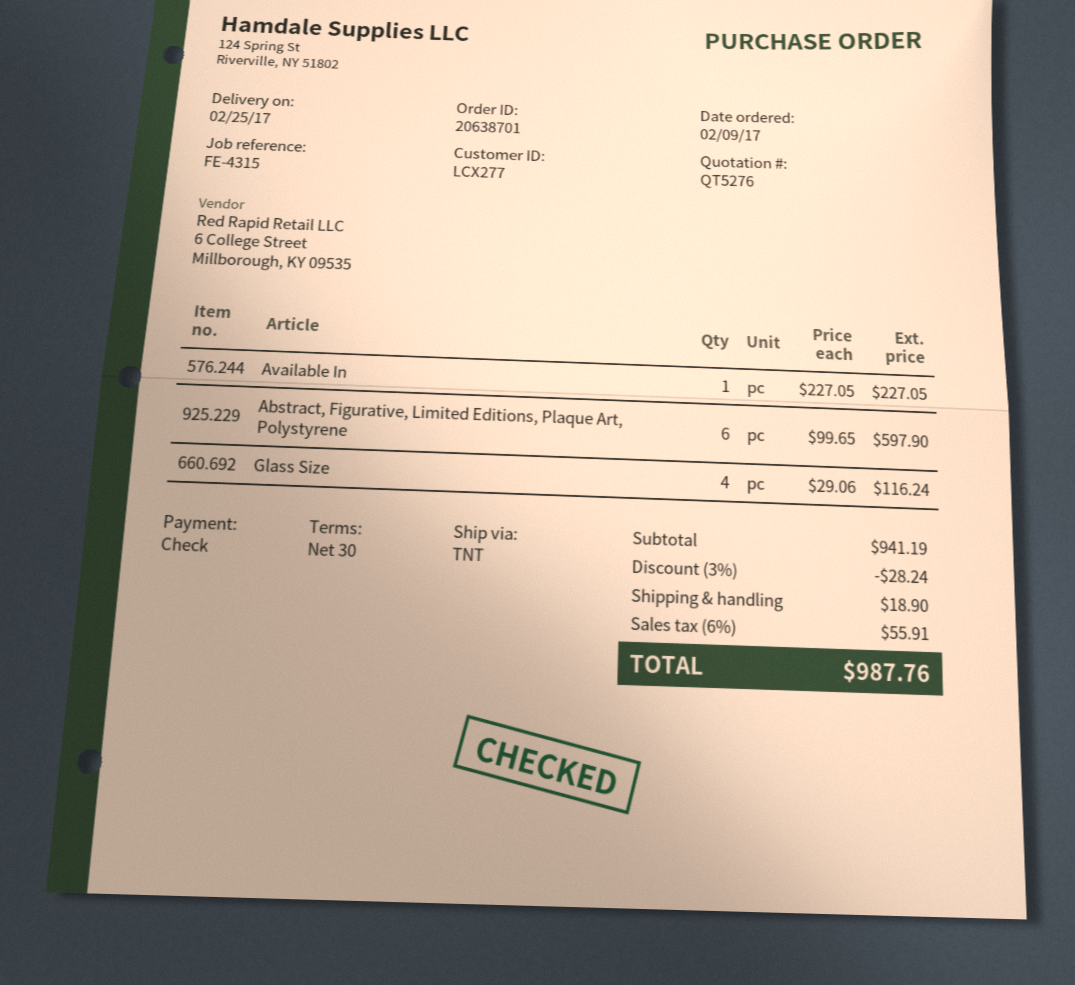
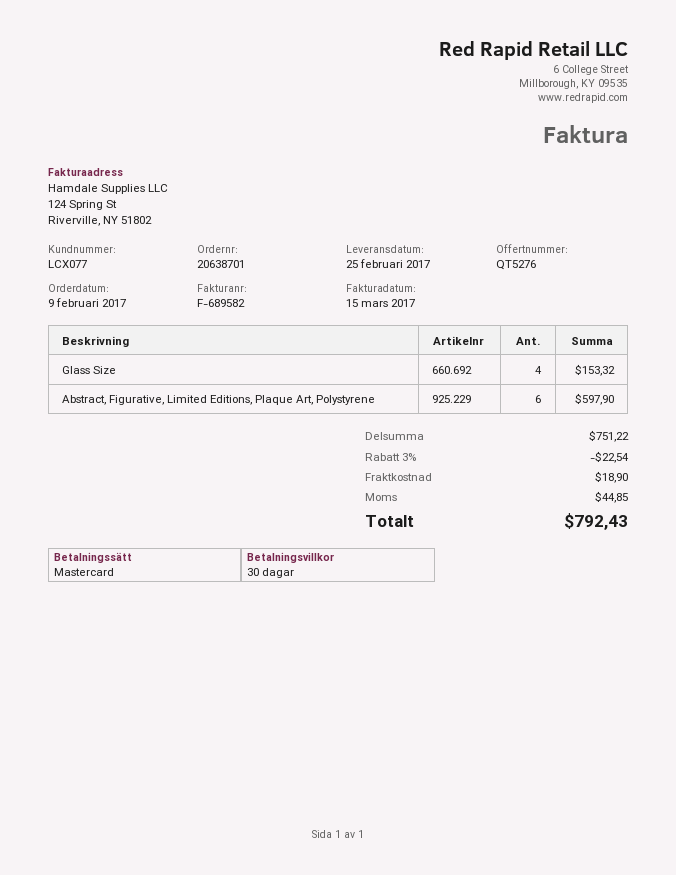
customer number: LCX277 -> LCX077
payment method: cheque -> Mastercard
Available In: 1 for 227.05 -> none
Glass Size: 4 for 116.24 -> 4 for 153.32
subtotal: 941.19 -> 751.22
discount: 3% = 28.24 -> 3% = 22.54
tax: 55.91 -> 44.85
total: 987.76 -> 792.43

